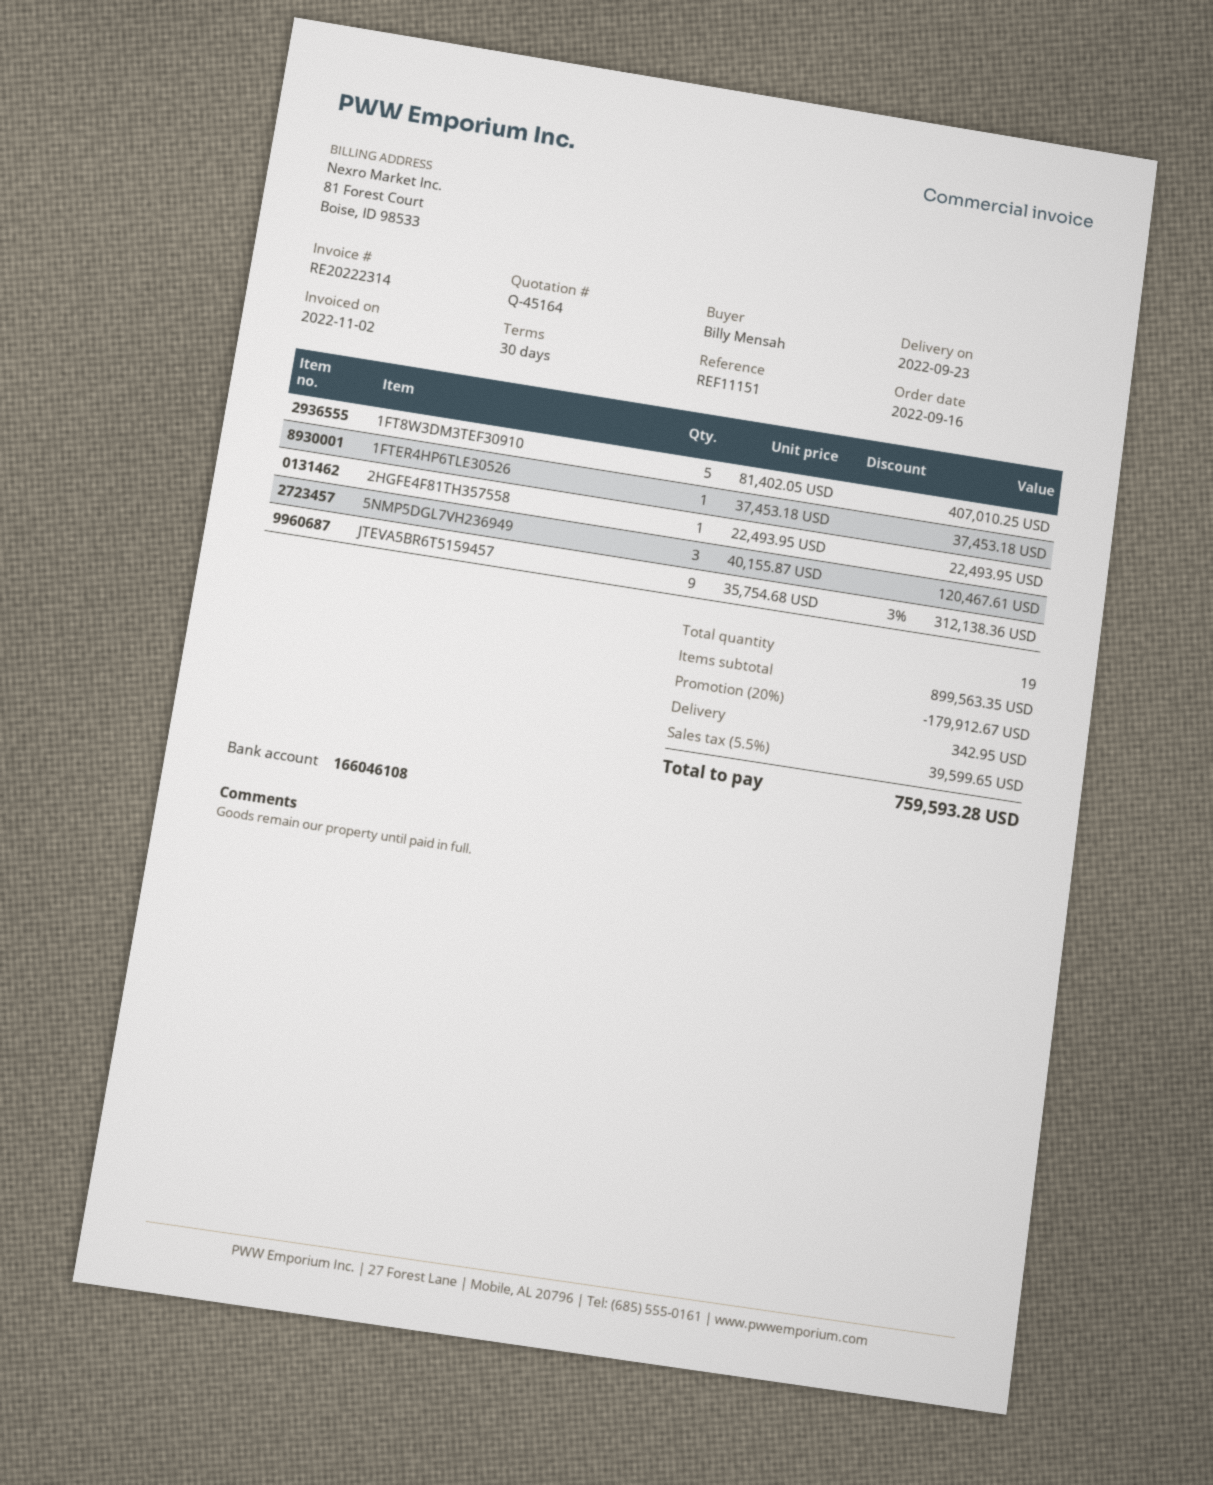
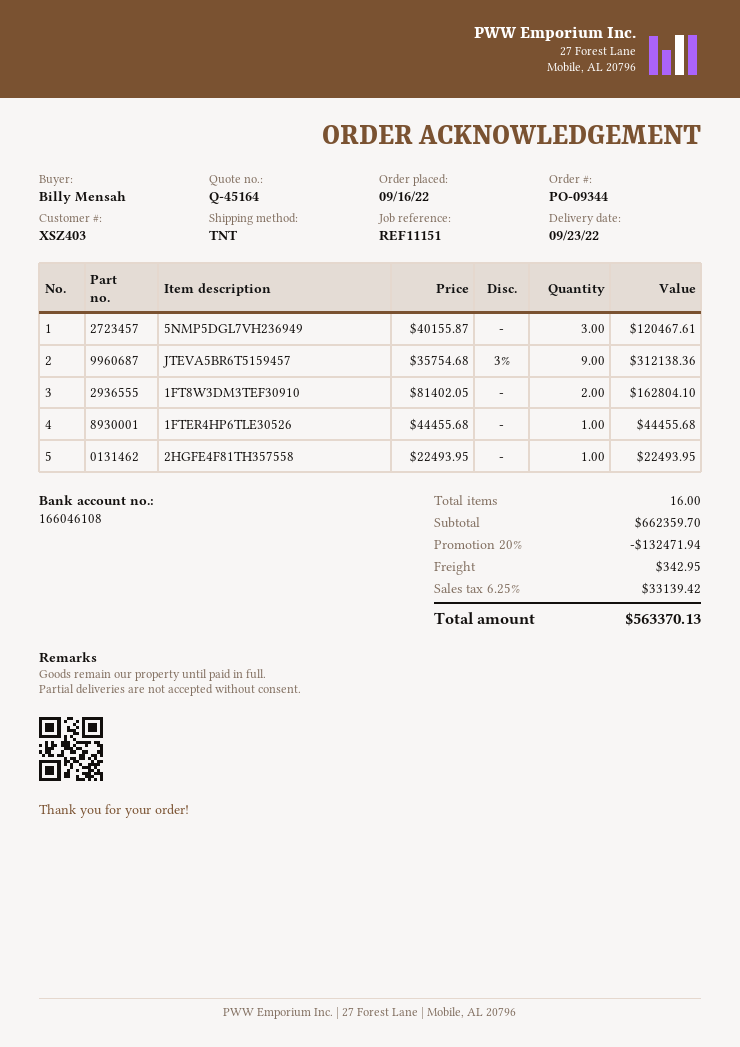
1FT8W3DM3TEF30910: 5 x 81402.05 = 407010.25 -> 2 x 81402.05 = 162804.10
1FTER4HP6TLE30526: 1 x 37453.18 = 37453.18 -> 1 x 44455.68 = 44455.68
total quantity: 19 -> 16
subtotal: 899563.35 -> 662359.70
discount: 20% = 179912.67 -> 20% = 132471.94
tax: 5.5% = 39599.65 -> 6.25% = 33139.42
total: 759593.28 -> 563370.13

